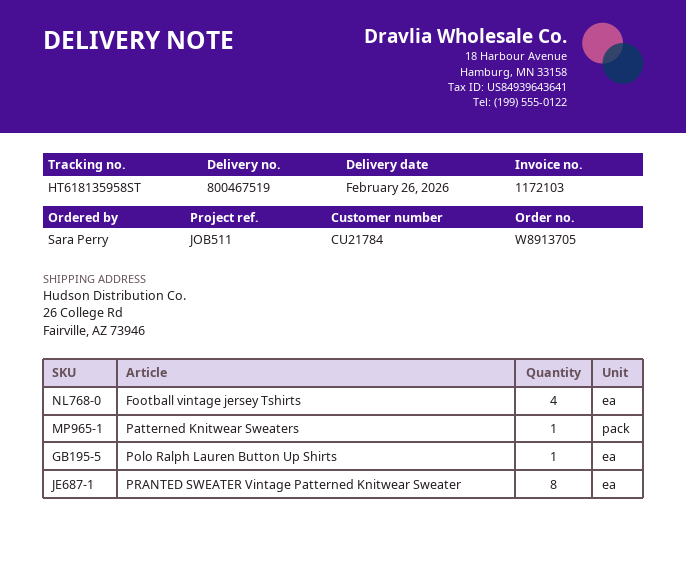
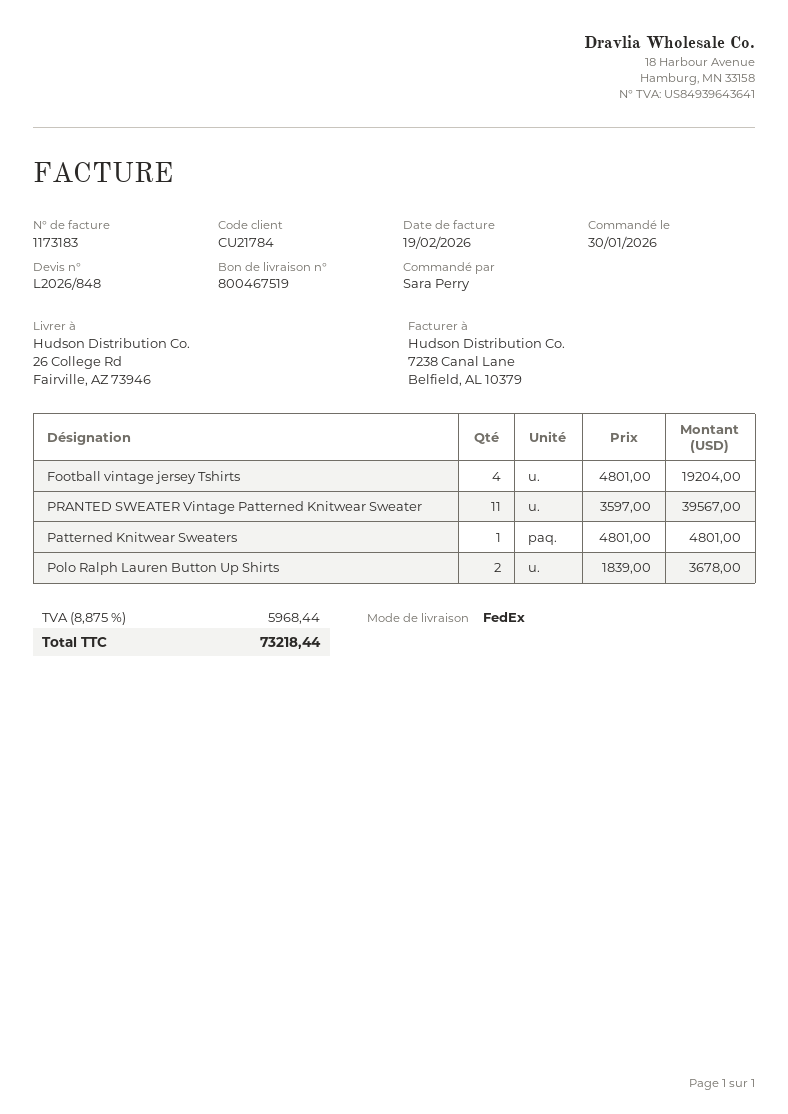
invoice number: 1172103 -> 1173183
Polo Ralph Lauren Button Up Shirts: 1 -> 2
PRANTED SWEATER Vintage Patterned Knitwear Sweater: 8 -> 11

